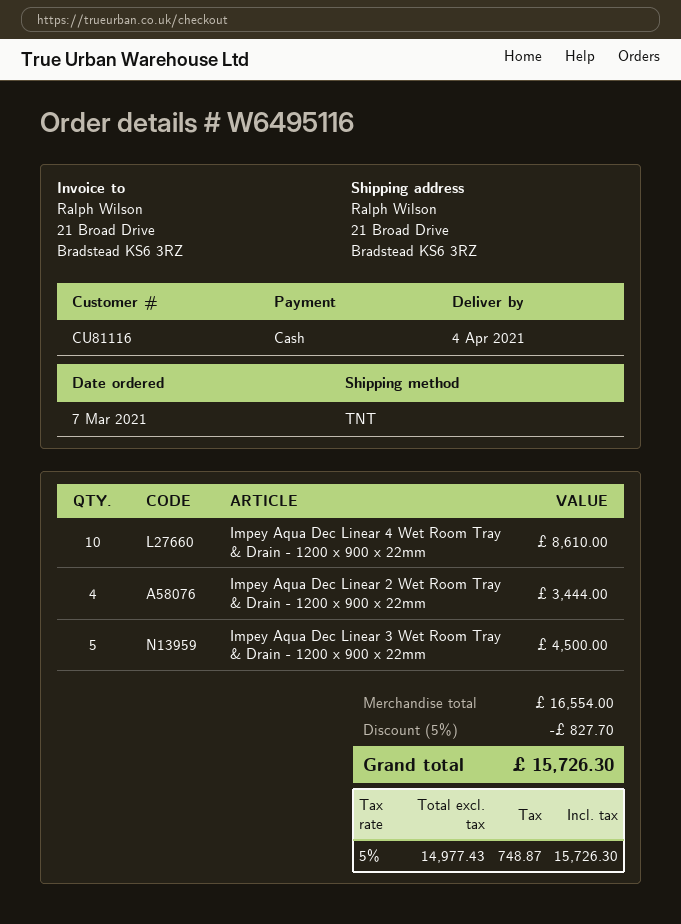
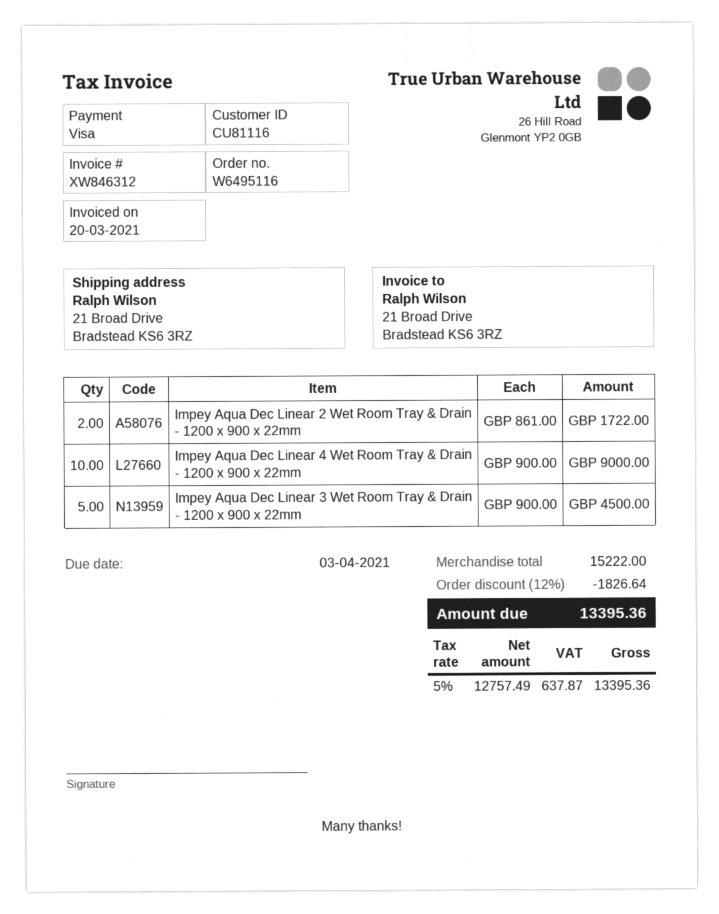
payment method: cash -> Visa
Impey Aqua Dec Linear 4 Wet Room Tray & Drain - 1200 x 900 x 22mm: 10 for 8610.00 -> 10 for 9000.00
Impey Aqua Dec Linear 2 Wet Room Tray & Drain - 1200 x 900 x 22mm: 4 for 3444.00 -> 2 for 1722.00
subtotal: 16554.00 -> 15222.00
discount: 5% = 827.70 -> 12% = 1826.64
net: 14977.43 -> 12757.49
tax: 5% = 748.87 -> 5% = 637.87
total: 15726.30 -> 13395.36

